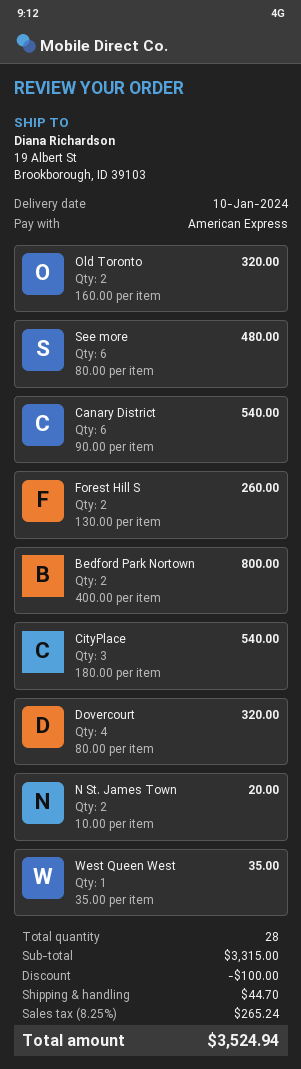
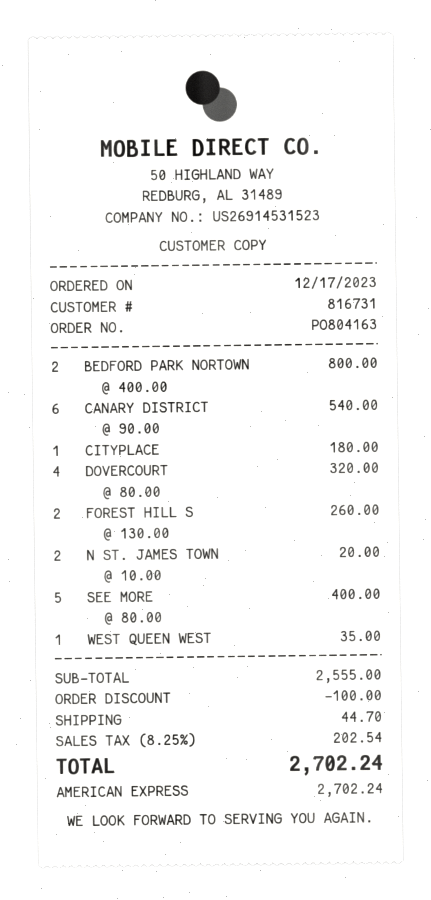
Old Toronto: 2 x 160.00 = 320.00 -> none
See more: 6 x 80.00 = 480.00 -> 5 x 80.00 = 400.00
CityPlace: 3 x 180.00 = 540.00 -> 1 x 180.00 = 180.00
subtotal: 3315.00 -> 2555.00
tax: 8.25% = 265.24 -> 8.25% = 202.54
total: 3524.94 -> 2702.24

